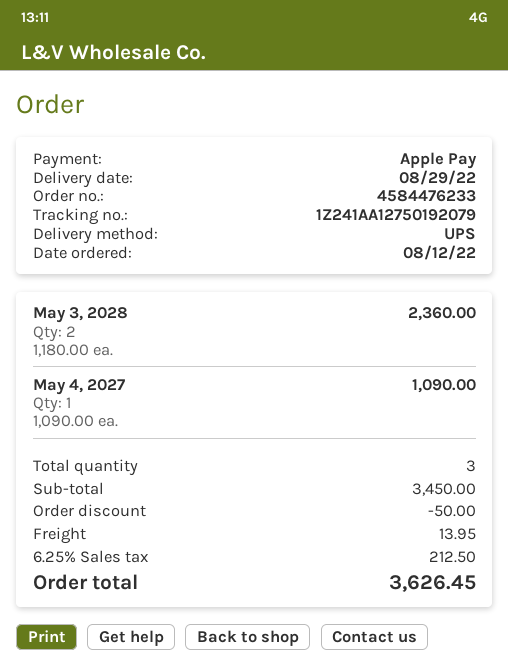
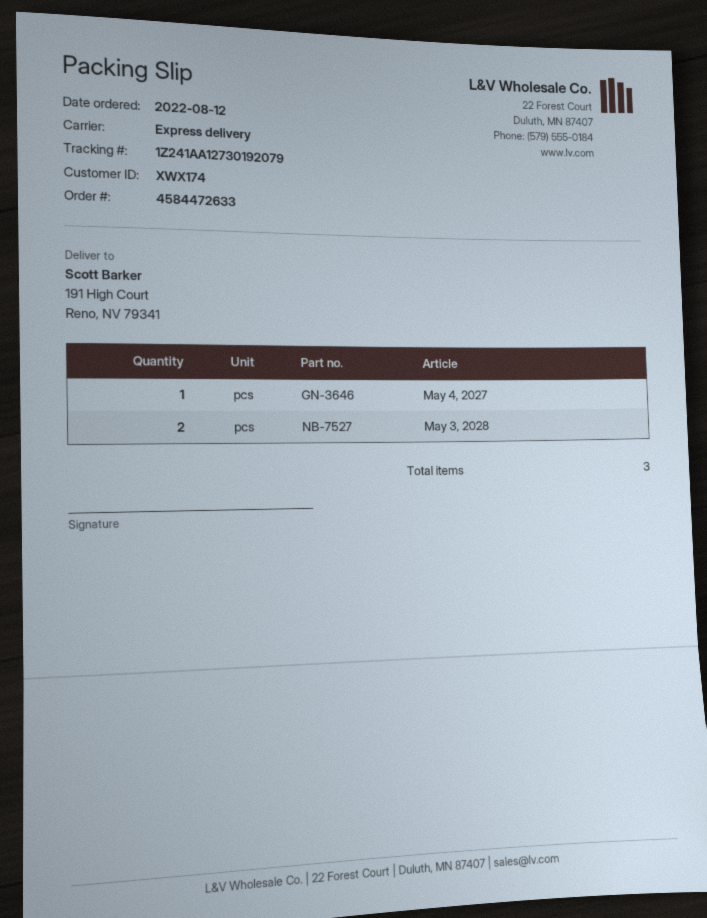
order number: 4584476233 -> 4584472633
shipping method: UPS -> express
tracking number: 1Z241AA12750192079 -> 1Z241AA12730192079

